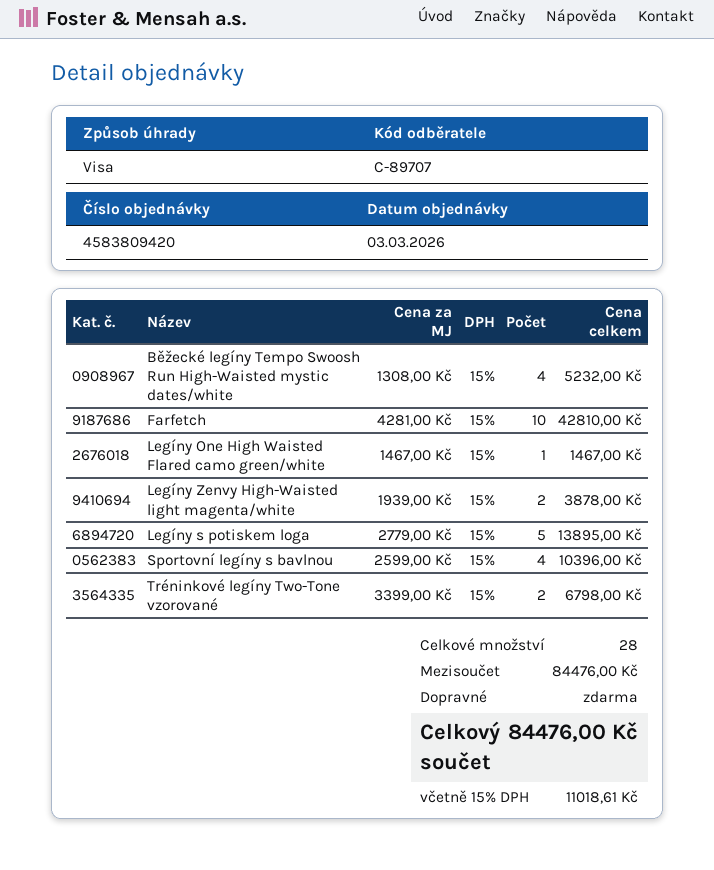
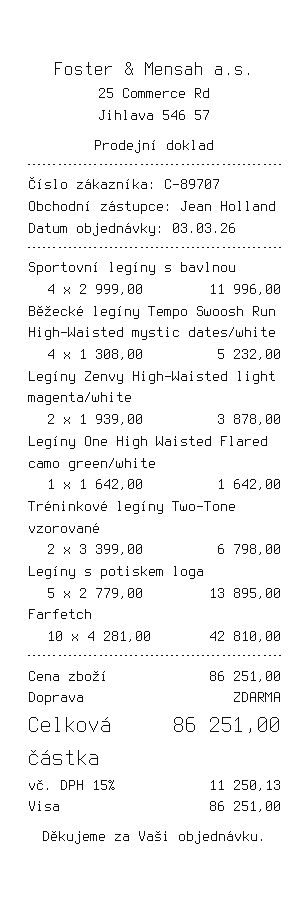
Legíny One High Waisted Flared camo green/white: 1 x 1467.00 = 1467.00 -> 1 x 1642.00 = 1642.00
Sportovní legíny s bavlnou: 4 x 2599.00 = 10396.00 -> 4 x 2999.00 = 11996.00
subtotal: 84476.00 -> 86251.00
tax: 15% = 11018.61 -> 15% = 11250.13
total: 84476.00 -> 86251.00

